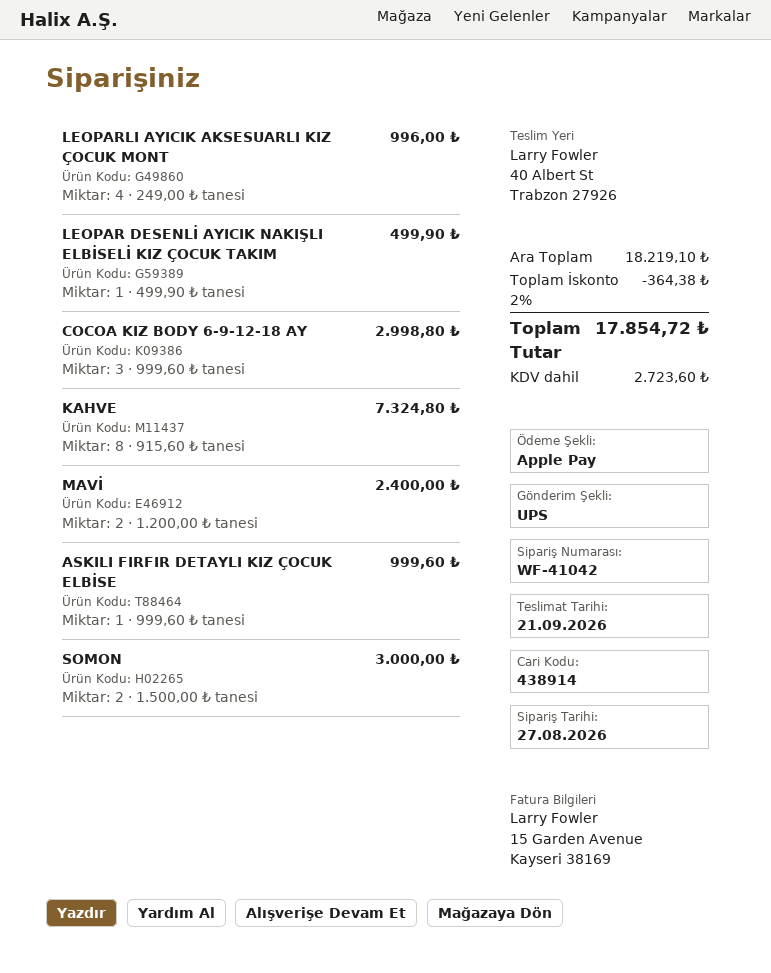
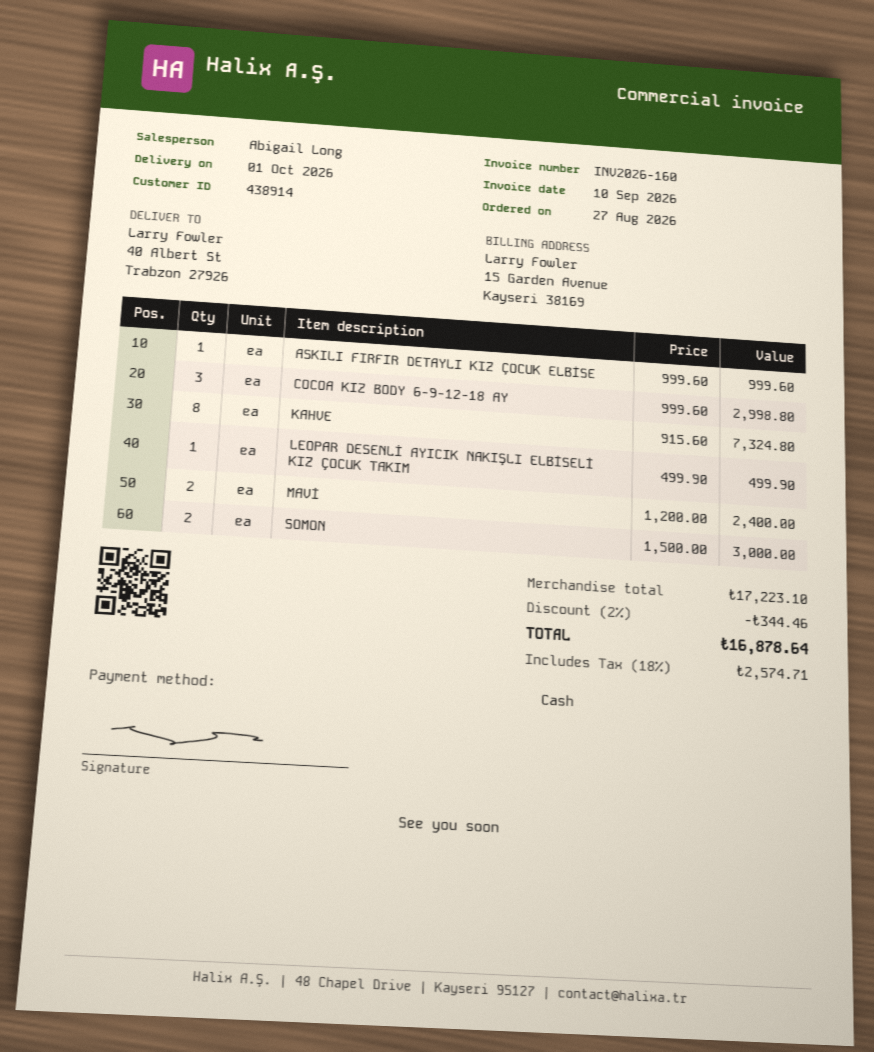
delivery date: 2026-09-21 -> 2026-10-01
payment method: Apple Pay -> cash
LEOPARLI AYICIK AKSESUARLI KIZ ÇOCUK MONT: 4 x 249.00 = 996.00 -> none
subtotal: 18219.10 -> 17223.10
discount: 2% = 364.38 -> 2% = 344.46
tax: 2723.60 -> 2574.71
total: 17854.72 -> 16878.64

